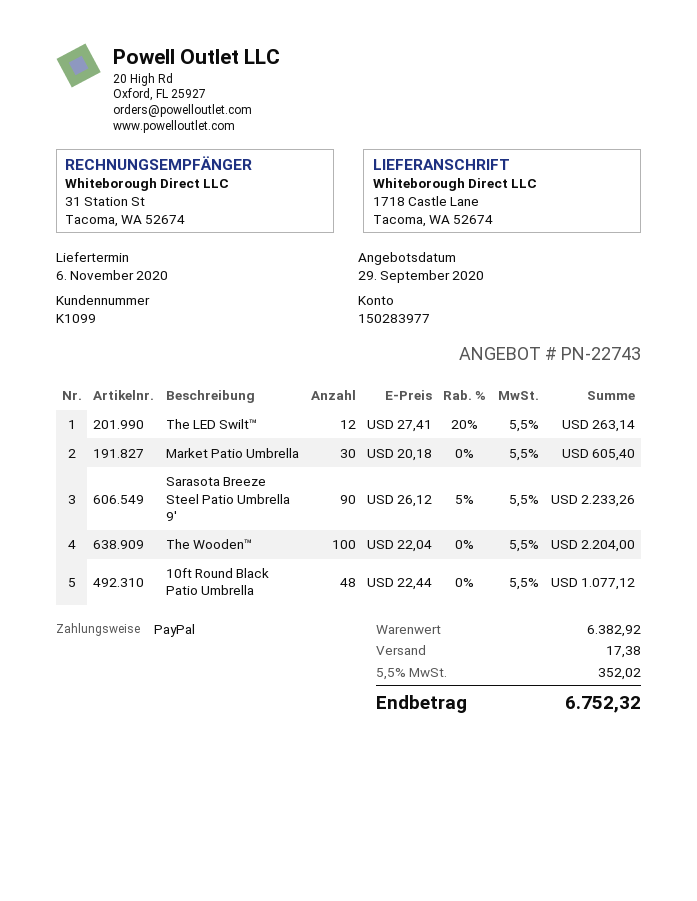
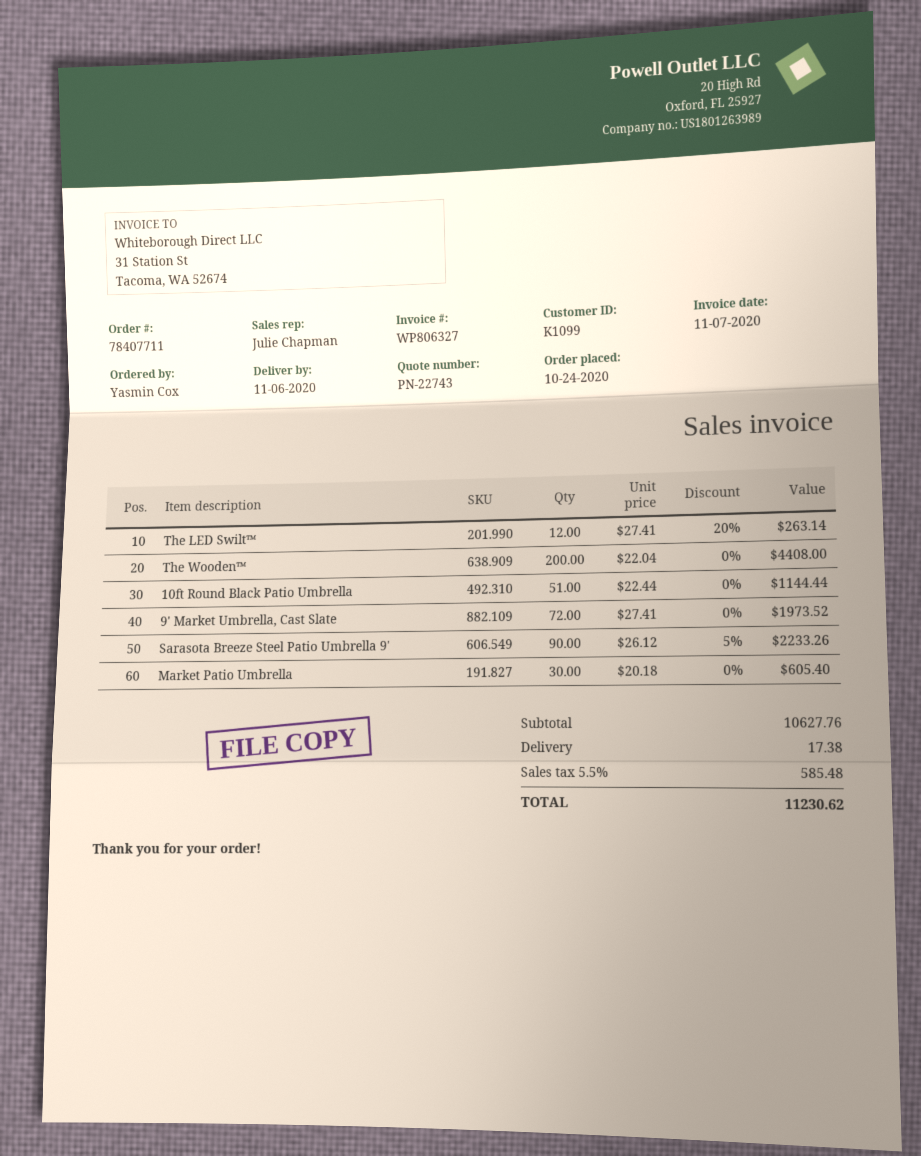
The Wooden™: 100 x 22.04 = 2204.00 -> 200 x 22.04 = 4408.00
10ft Round Black Patio Umbrella: 48 x 22.44 = 1077.12 -> 51 x 22.44 = 1144.44
9' Market Umbrella, Cast Slate: none -> 72 x 27.41 = 1973.52
subtotal: 6382.92 -> 10627.76
tax: 5.5% = 352.02 -> 5.5% = 585.48
total: 6752.32 -> 11230.62

